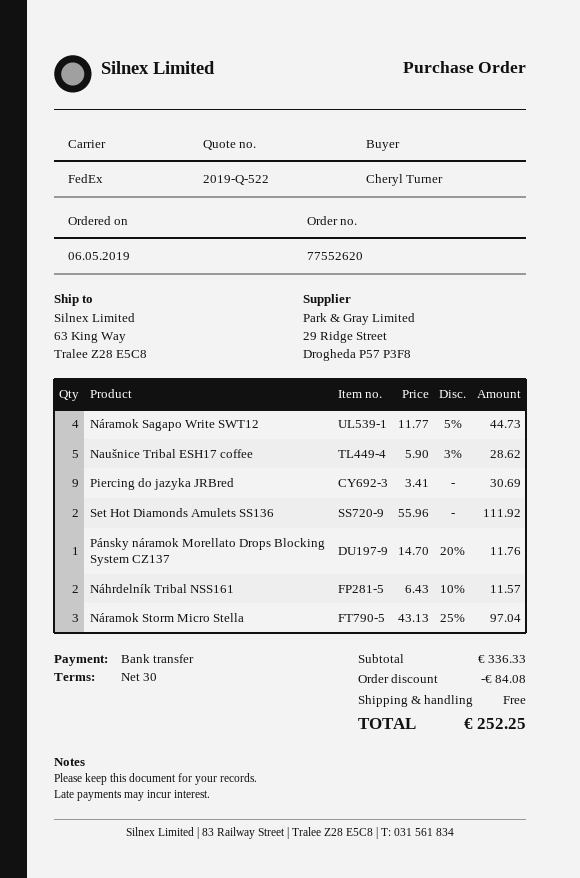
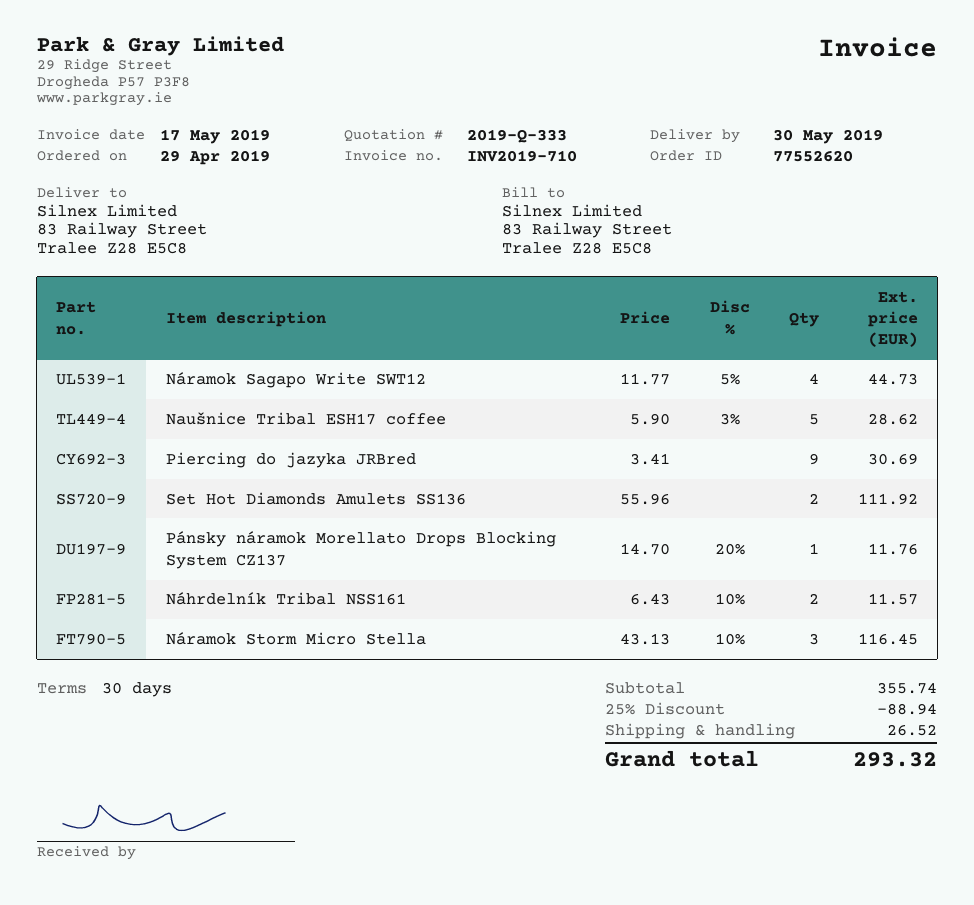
quote number: 2019-Q-522 -> 2019-Q-333
order date: 2019-05-06 -> 2019-04-29
ship to: 63 King Way, Tralee Z28 E5C8 -> 83 Railway Street, Tralee Z28 E5C8
Náramok Storm Micro Stella: 3 x 43.13 - 25% = 97.04 -> 3 x 43.13 - 10% = 116.45
subtotal: 336.33 -> 355.74
discount: 84.08 -> 88.94
shipping: 0.00 -> 26.52
total: 252.25 -> 293.32

